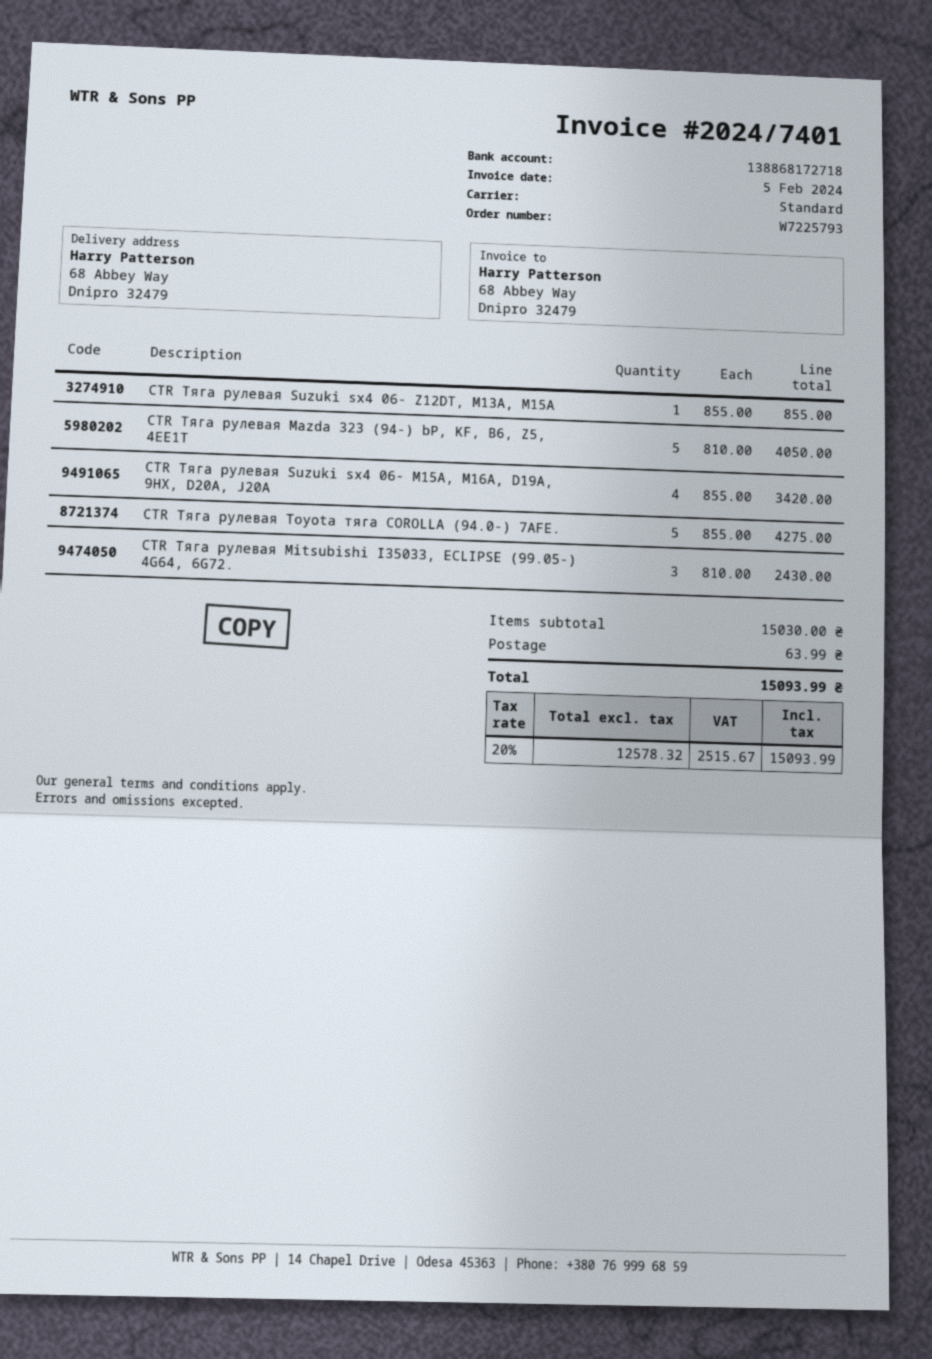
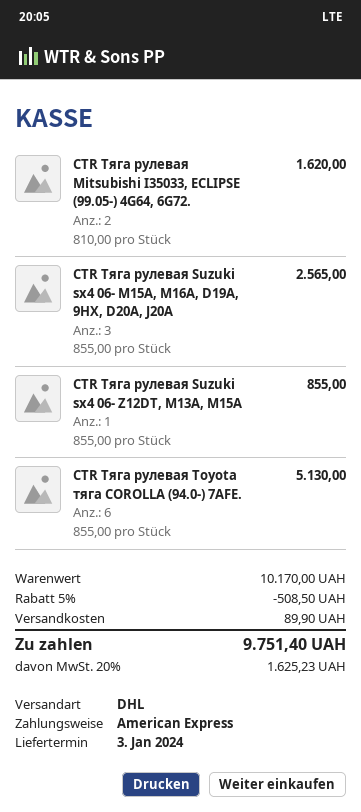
shipping method: standard -> DHL
CTR Тяга рулевая Mazda 323 (94-) bP, KF, B6, Z5, 4EE1T: 5 x 810.00 = 4050.00 -> none
CTR Тяга рулевая Suzuki sx4 06- M15A, M16A, D19A, 9HX, D20A, J20A: 4 x 855.00 = 3420.00 -> 3 x 855.00 = 2565.00
CTR Тяга рулевая Toyota тяга COROLLA (94.0-) 7AFE.: 5 x 855.00 = 4275.00 -> 6 x 855.00 = 5130.00
CTR Тяга рулевая Mitsubishi I35033, ECLIPSE (99.05-) 4G64, 6G72.: 3 x 810.00 = 2430.00 -> 2 x 810.00 = 1620.00
subtotal: 15030.00 -> 10170.00
discount: none -> 5% = 508.50
shipping: 63.99 -> 89.90
tax: 20% = 2515.67 -> 20% = 1625.23
total: 15093.99 -> 9751.40

